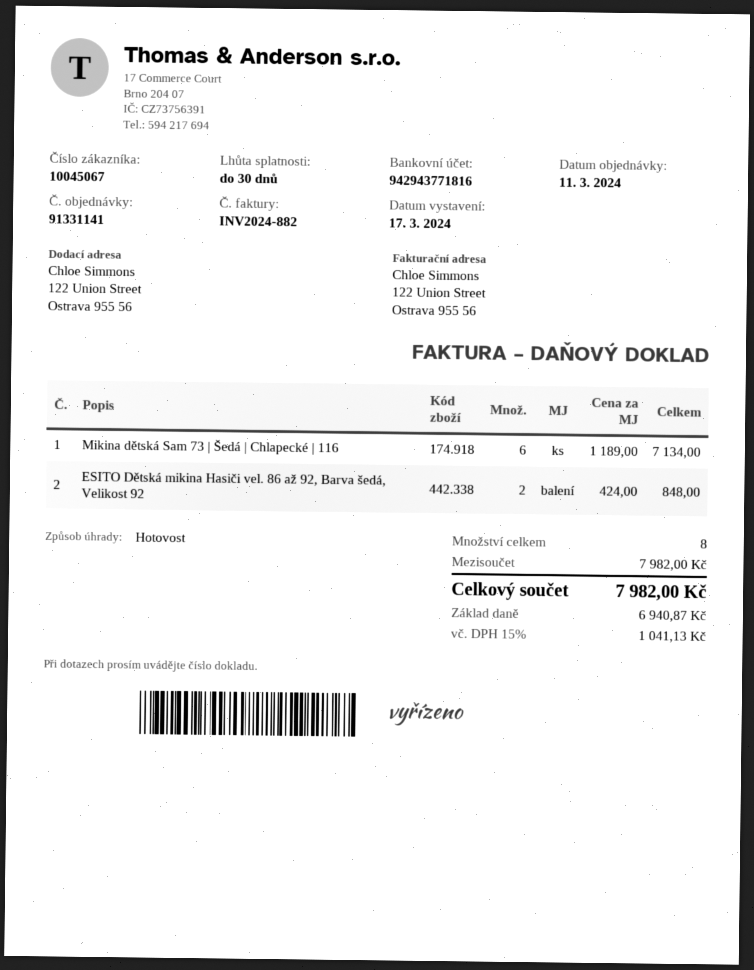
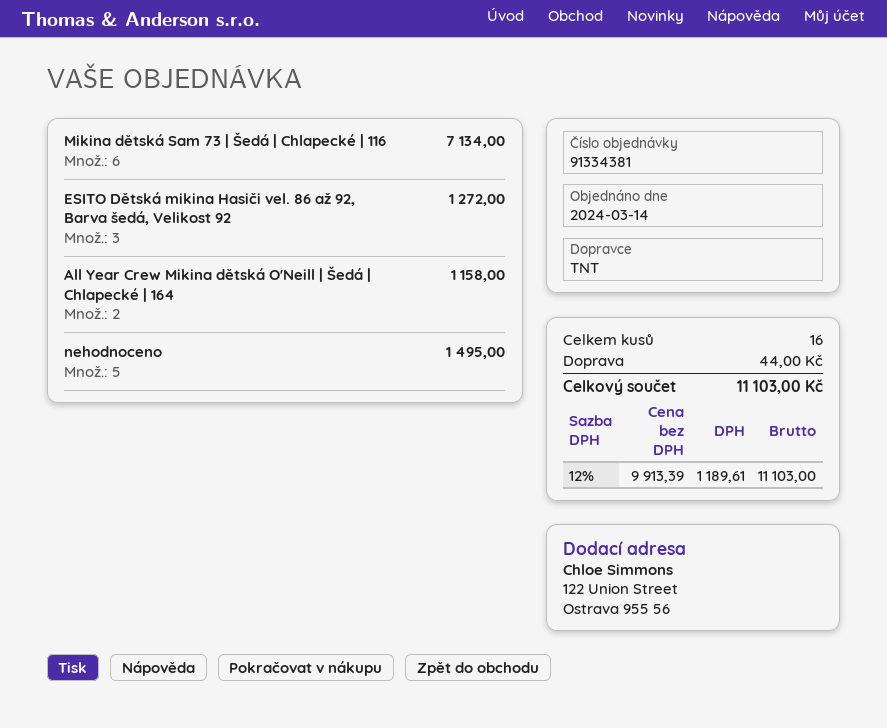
order number: 91331141 -> 91334381
order date: 2024-03-11 -> 2024-03-14
ESITO Dětská mikina Hasiči vel. 86 až 92, Barva šedá, Velikost 92: 2 for 848.00 -> 3 for 1272.00
All Year Crew Mikina dětská O'Neill | Šedá | Chlapecké | 164: none -> 2 for 1158.00
nehodnoceno: none -> 5 for 1495.00
total quantity: 8 -> 16
shipping: none -> 44.00
net: 6940.87 -> 9913.39
tax: 15% = 1041.13 -> 12% = 1189.61
total: 7982.00 -> 11103.00

